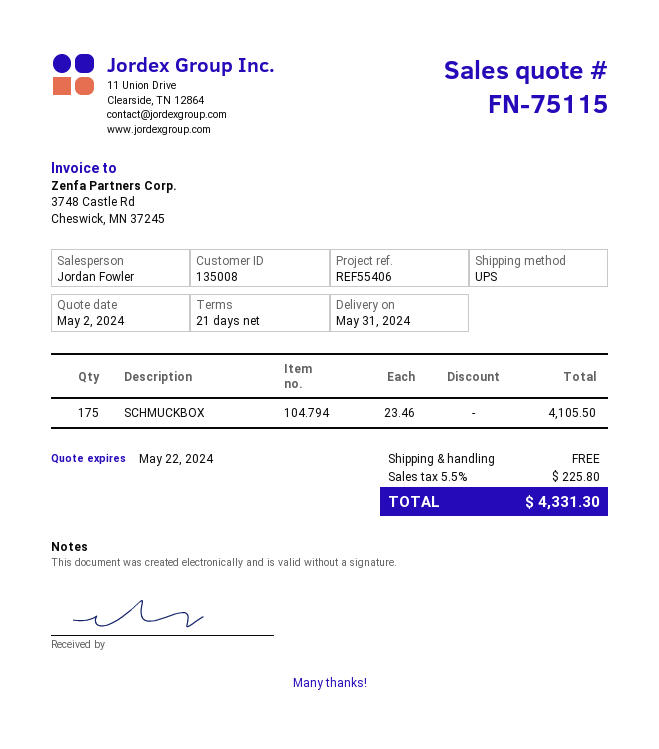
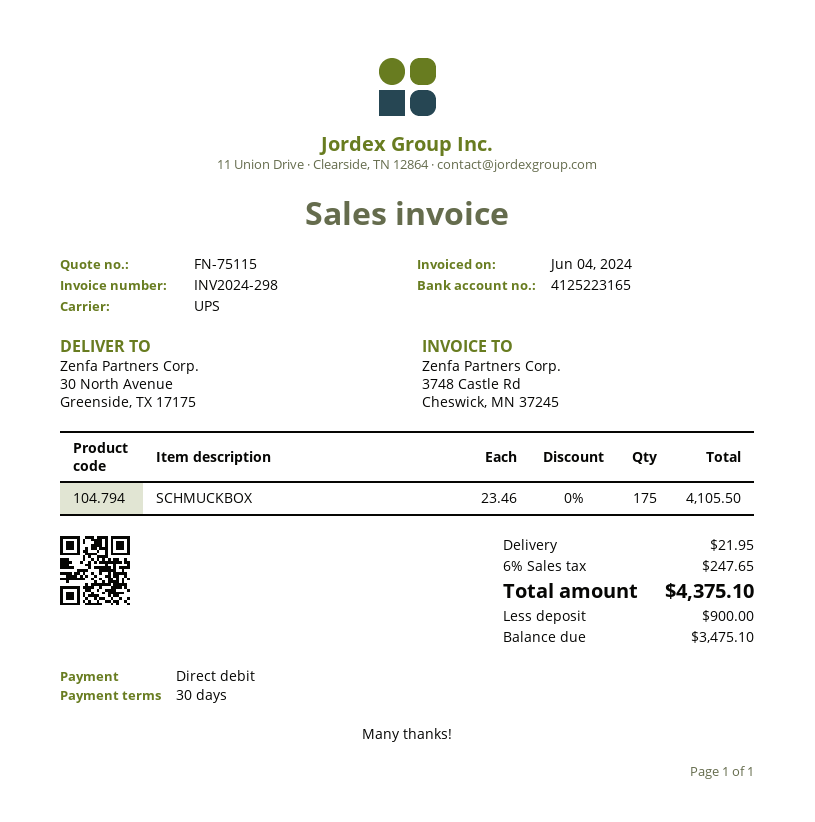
payment terms: 21 days -> 30 days
shipping: 0.00 -> 21.95
tax: 5.5% = 225.80 -> 6% = 247.65
total: 4331.30 -> 4375.10

